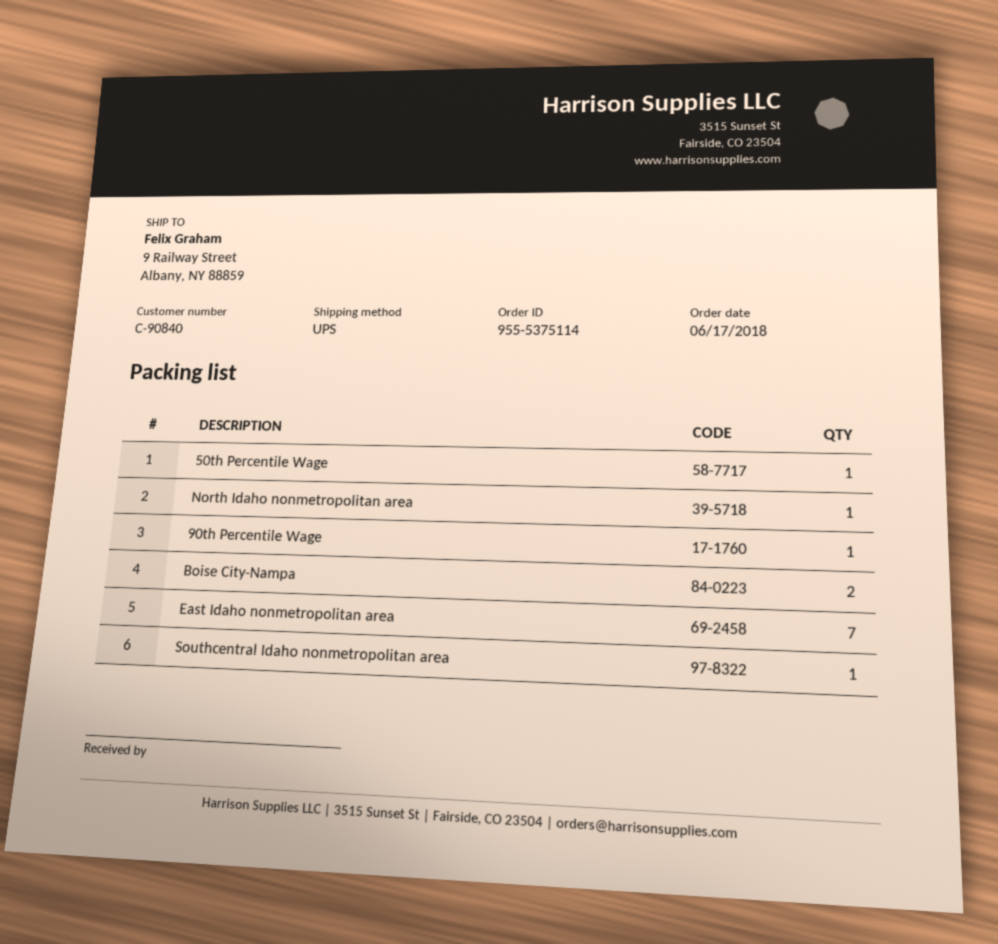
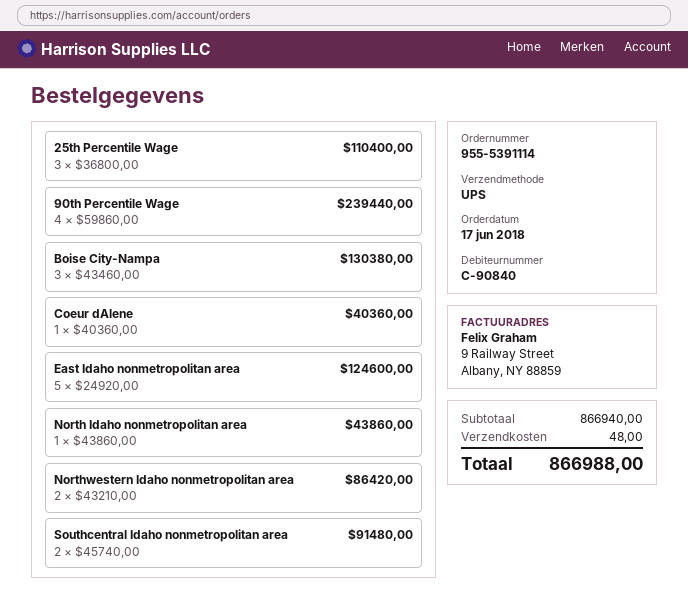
order number: 955-5375114 -> 955-5391114
50th Percentile Wage: 1 -> none
90th Percentile Wage: 1 -> 4
Boise City-Nampa: 2 -> 3
East Idaho nonmetropolitan area: 7 -> 5
Southcentral Idaho nonmetropolitan area: 1 -> 2
25th Percentile Wage: none -> 3
Coeur dAlene: none -> 1
Northwestern Idaho nonmetropolitan area: none -> 2

